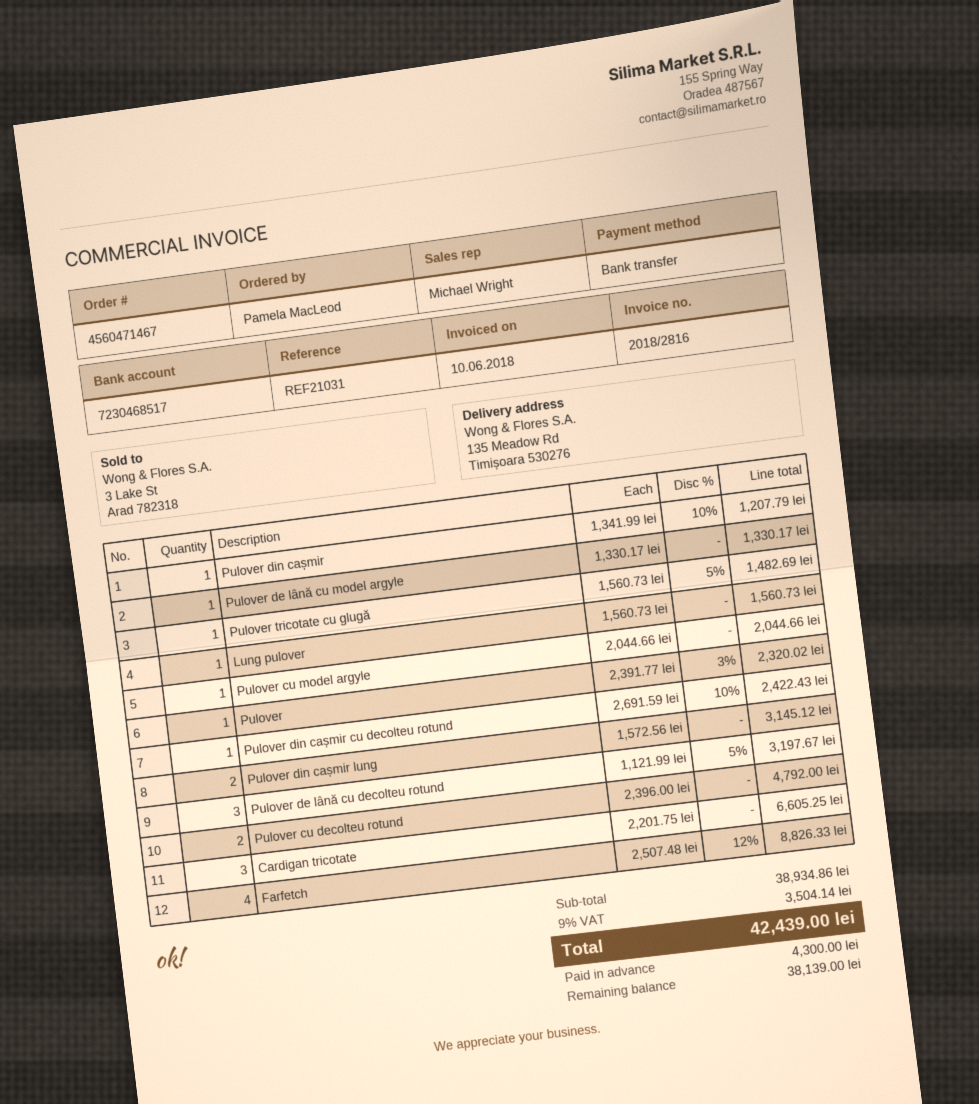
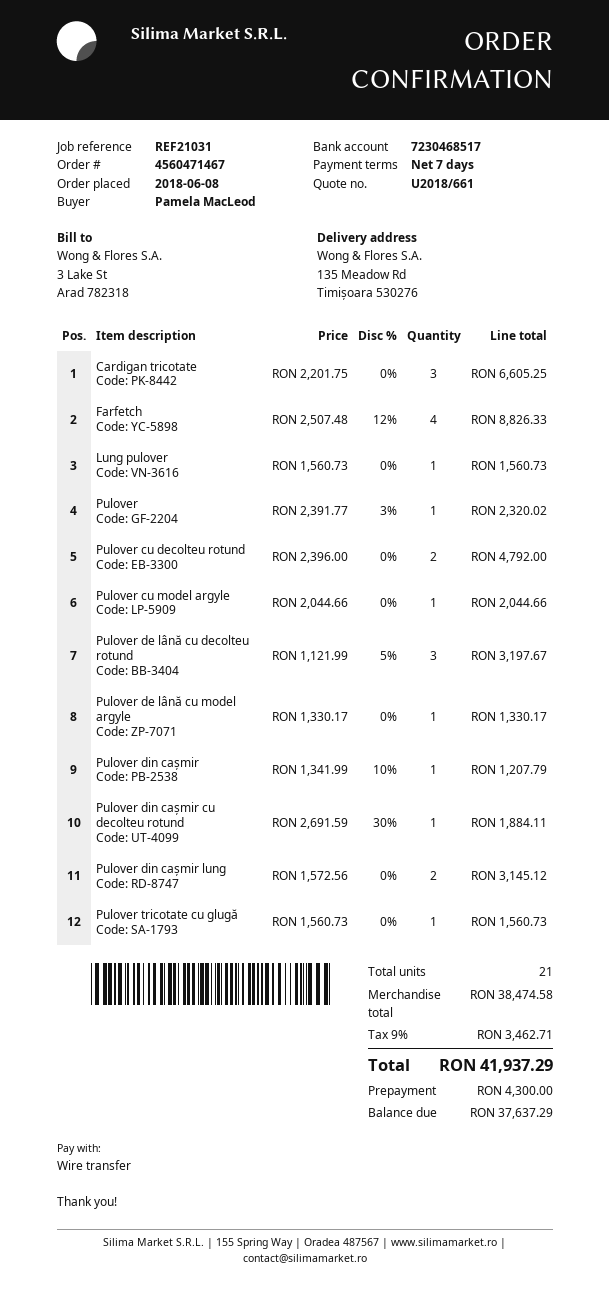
Pulover tricotate cu glugă: 1 x 1560.73 - 5% = 1482.69 -> 1 x 1560.73 = 1560.73
Pulover din cașmir cu decolteu rotund: 1 x 2691.59 - 10% = 2422.43 -> 1 x 2691.59 - 30% = 1884.11
subtotal: 38934.86 -> 38474.58
tax: 9% = 3504.14 -> 9% = 3462.71
total: 42439.00 -> 41937.29
balance: 38139.00 -> 37637.29

